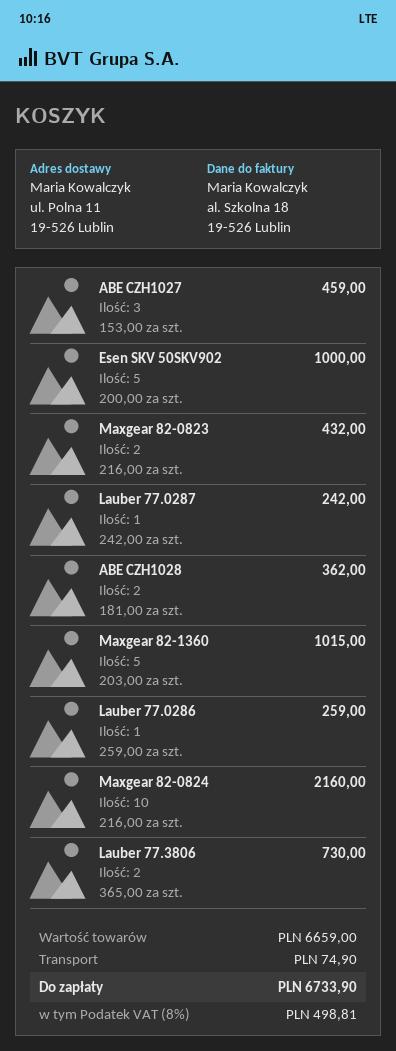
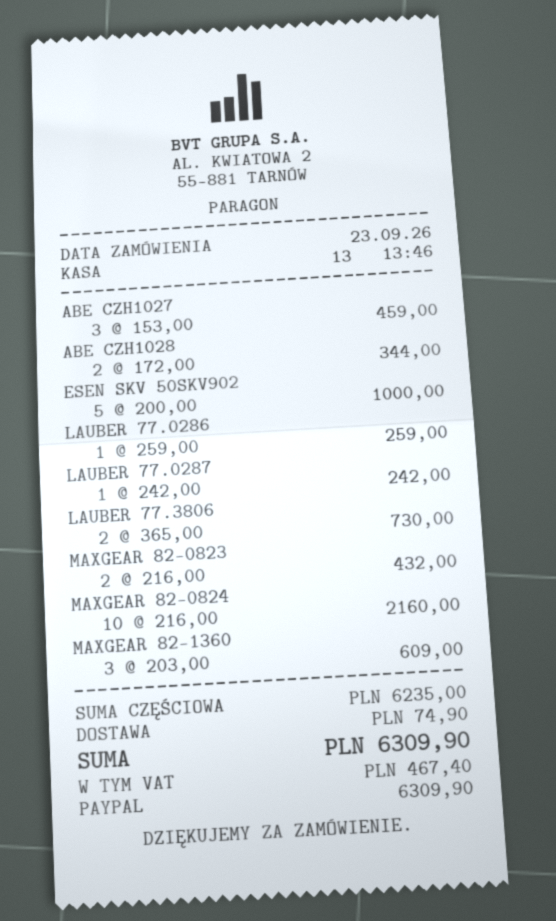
ABE CZH1028: 2 x 181.00 = 362.00 -> 2 x 172.00 = 344.00
Maxgear 82-1360: 5 x 203.00 = 1015.00 -> 3 x 203.00 = 609.00
subtotal: 6659.00 -> 6235.00
tax: 498.81 -> 467.40
total: 6733.90 -> 6309.90

